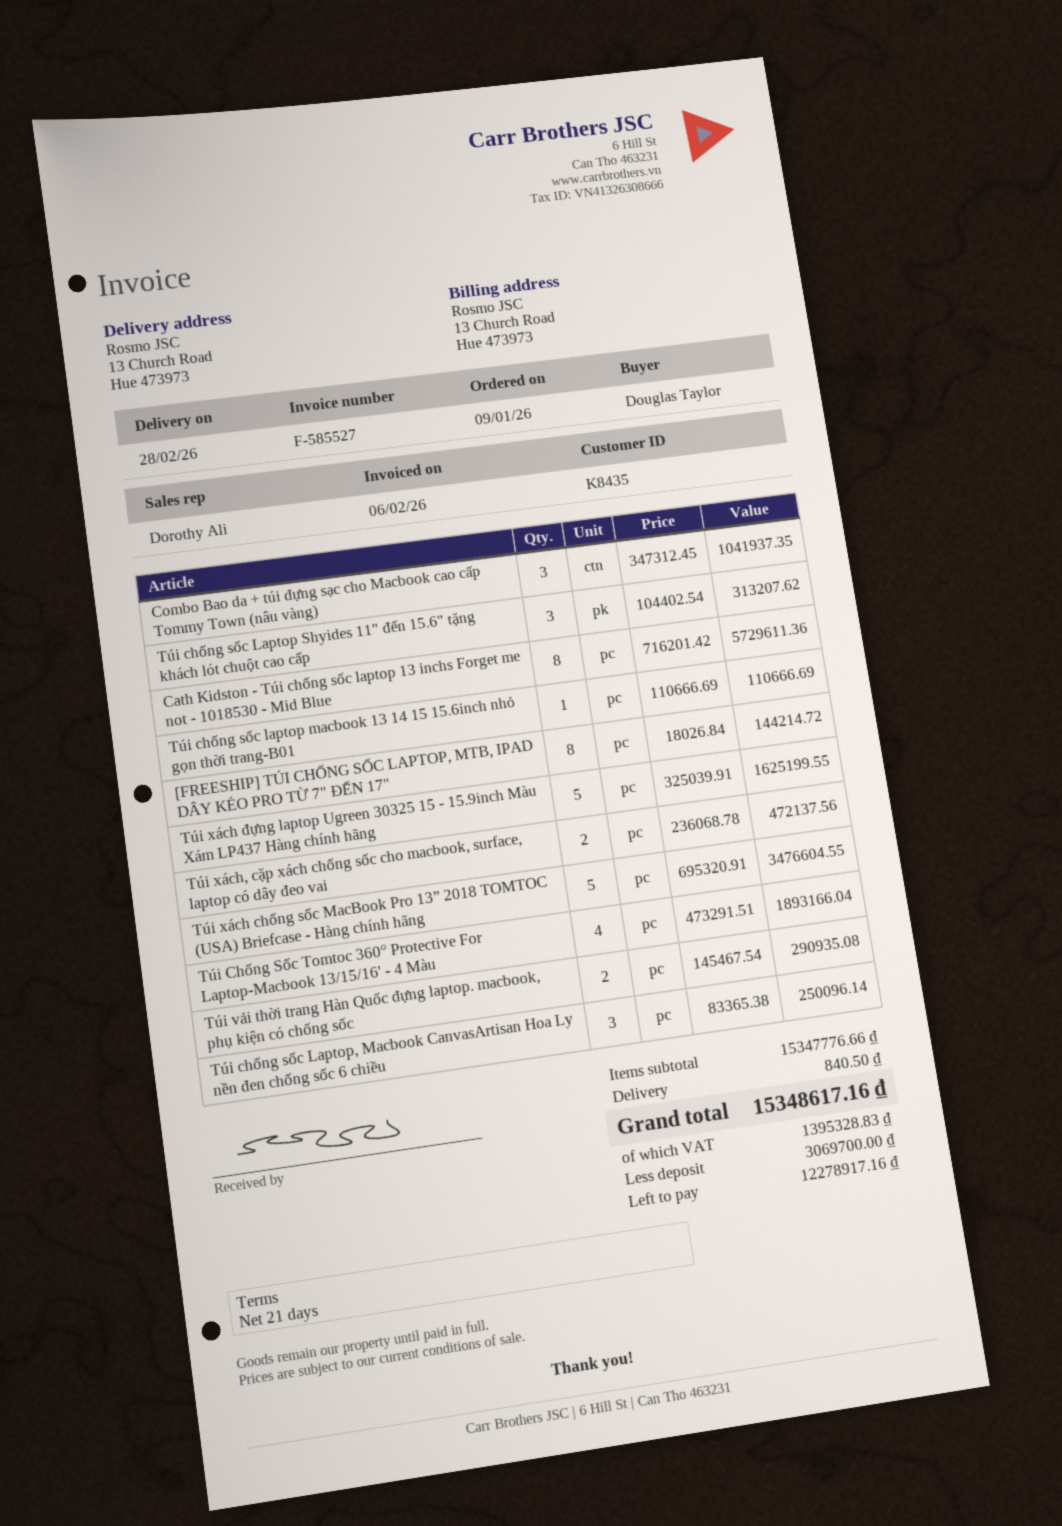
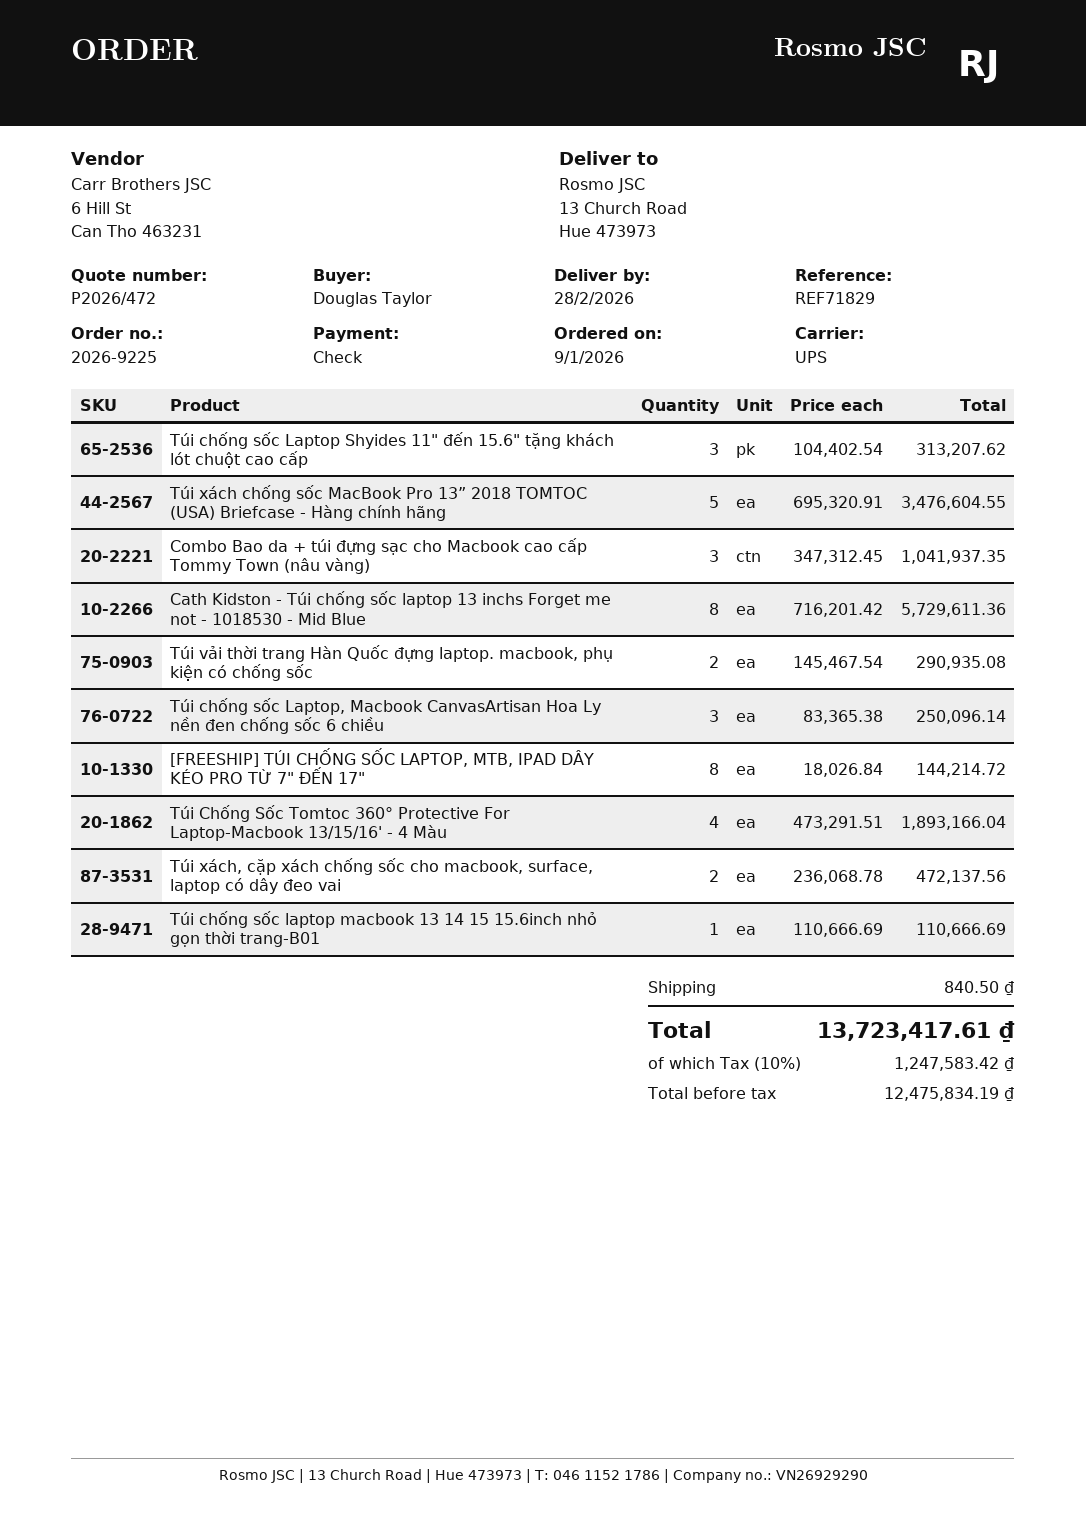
Túi xách đựng laptop Ugreen 30325 15 - 15.9inch Màu Xám LP437 Hàng chính hãng: 5 x 325039.91 = 1625199.55 -> none
tax: 1395328.83 -> 1247583.42
total: 15348617.16 -> 13723417.61

